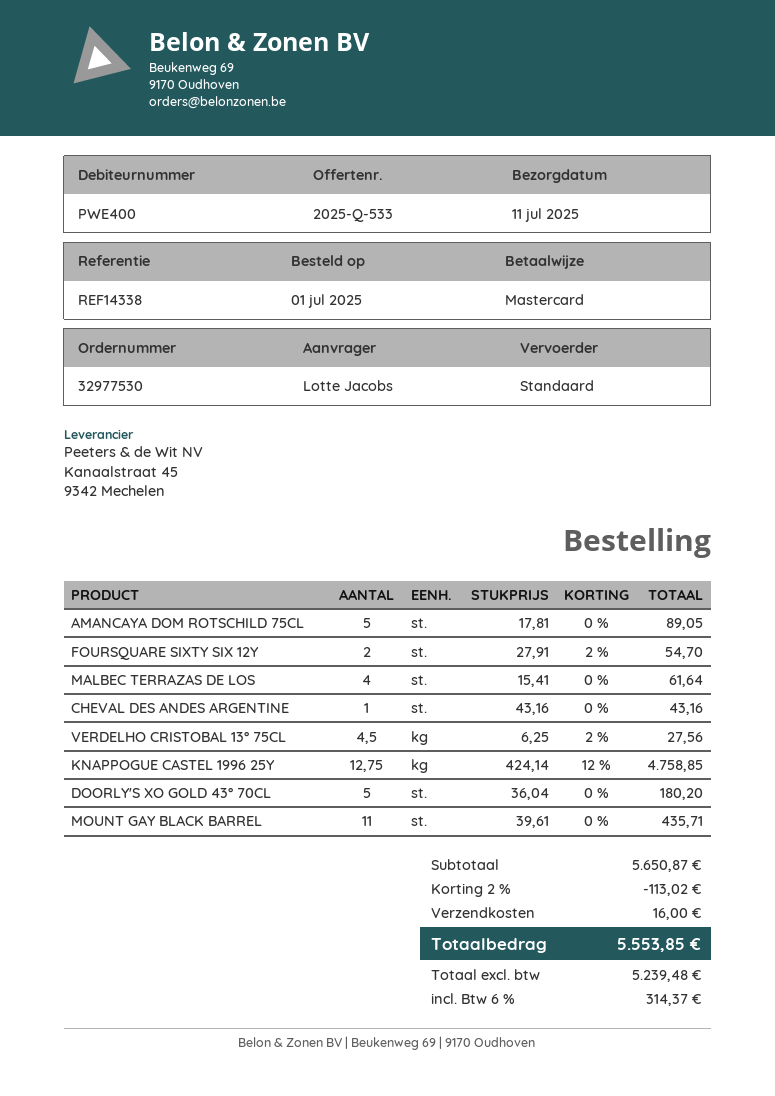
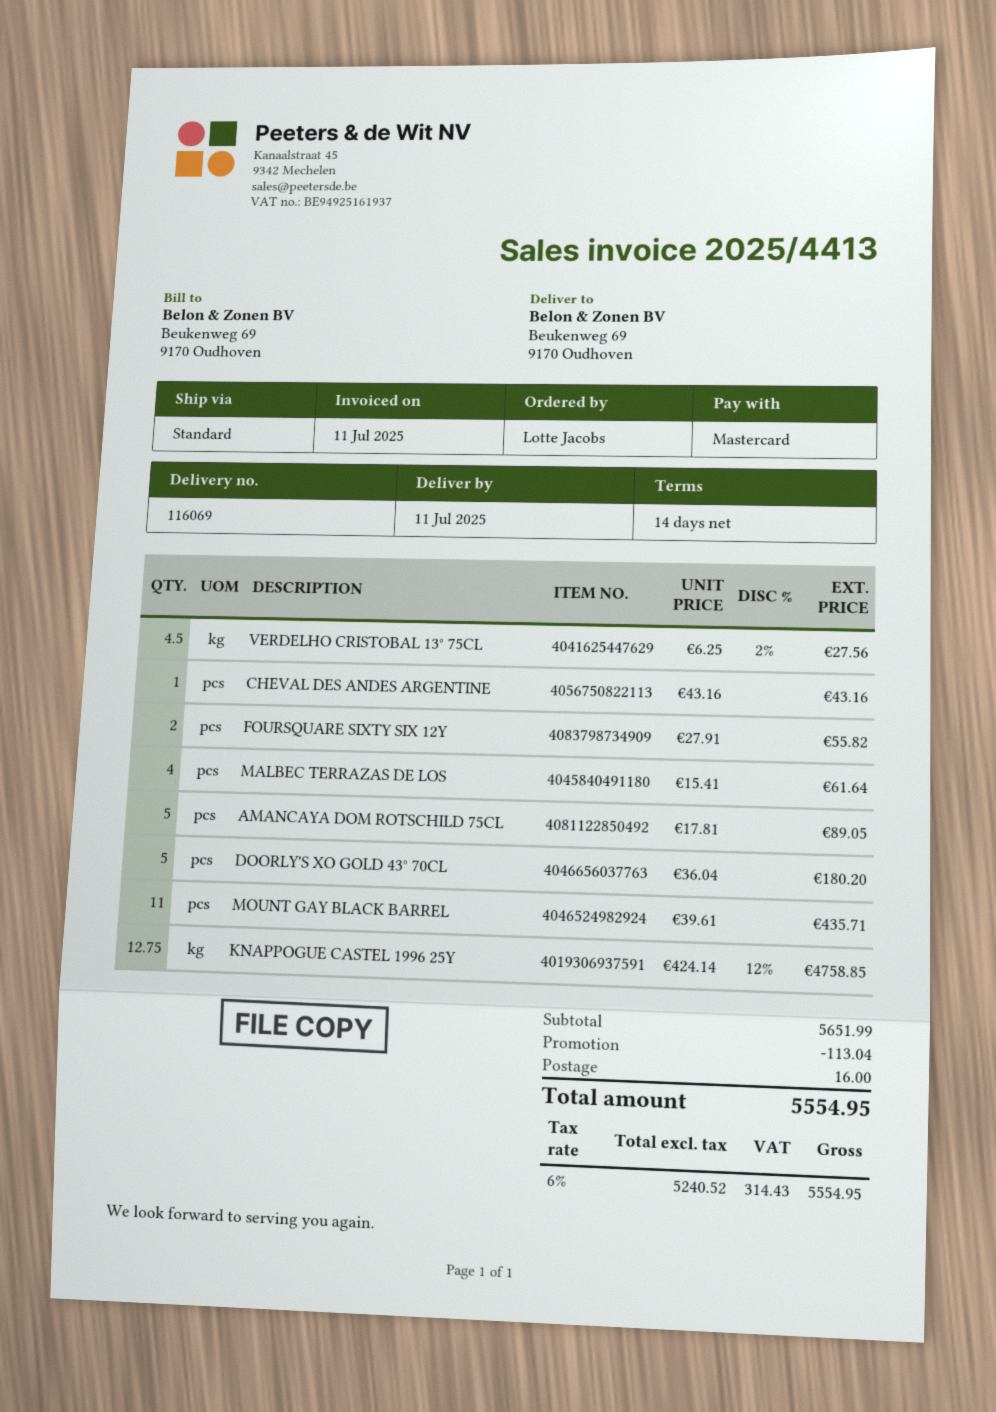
FOURSQUARE SIXTY SIX 12Y: 2 x 27.91 - 2% = 54.70 -> 2 x 27.91 = 55.82
subtotal: 5650.87 -> 5651.99
discount: 113.02 -> 113.04
net: 5239.48 -> 5240.52
tax: 6% = 314.37 -> 6% = 314.43
total: 5553.85 -> 5554.95

